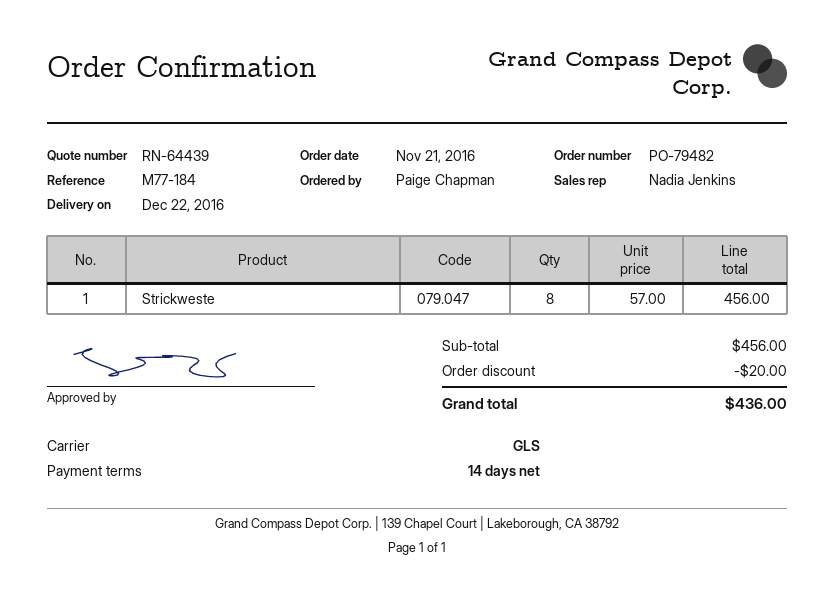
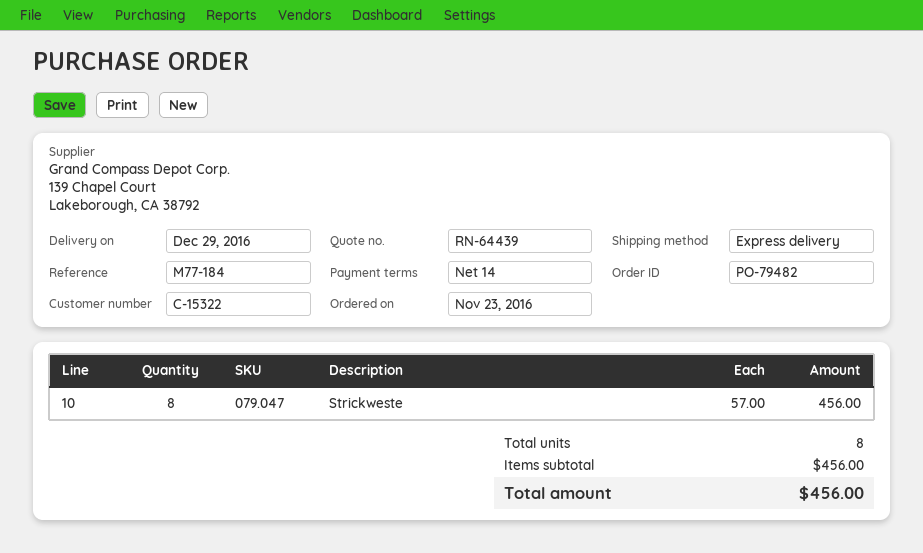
order date: 2016-11-21 -> 2016-11-23
delivery date: 2016-12-22 -> 2016-12-29
shipping method: GLS -> express
discount: 20.00 -> none
total: 436.00 -> 456.00

